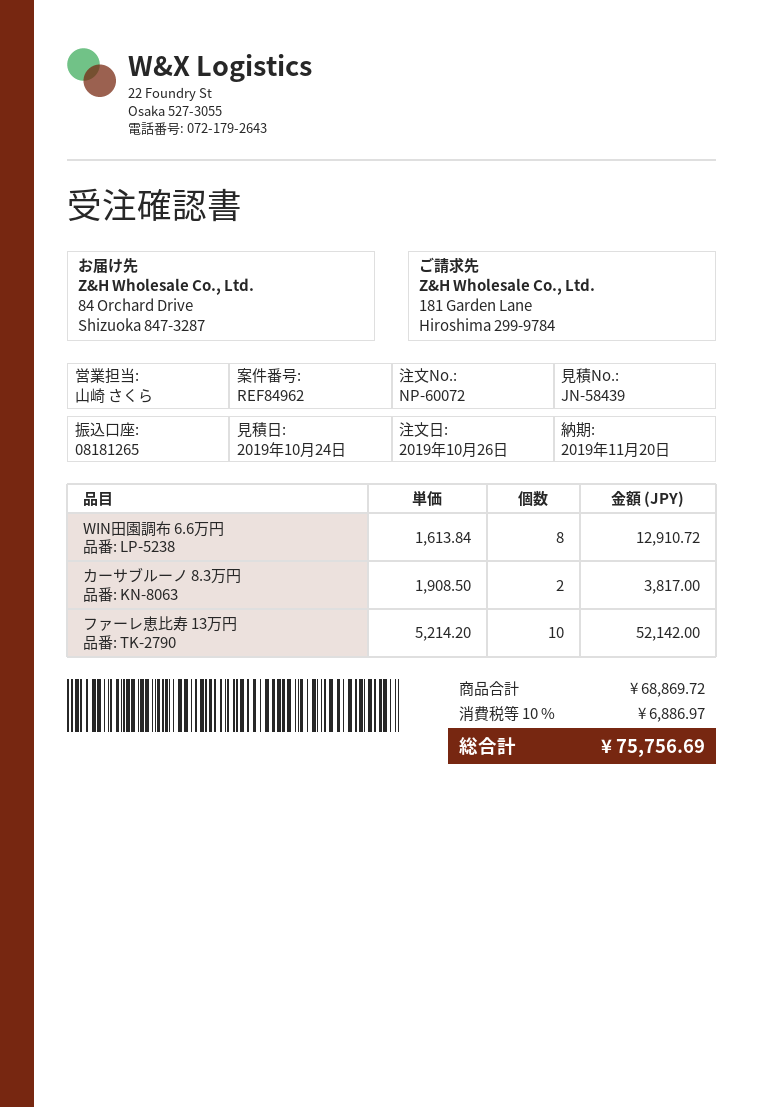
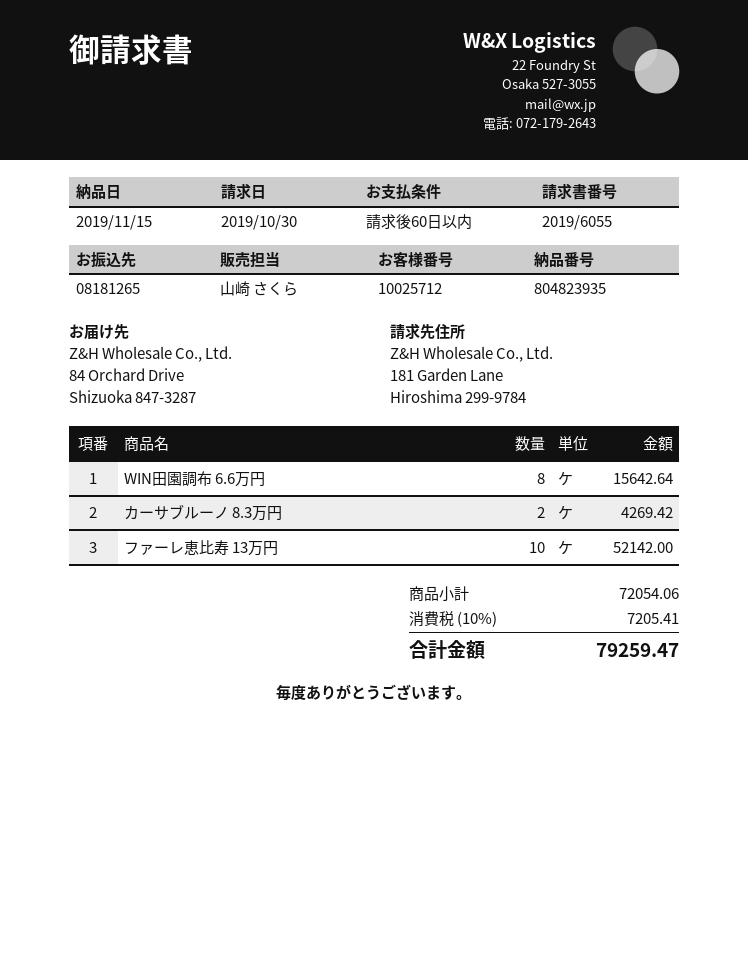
delivery date: 2019-11-20 -> 2019-11-15
WIN田園調布 6.6万円: 8 for 12910.72 -> 8 for 15642.64
カーサブルーノ 8.3万円: 2 for 3817.00 -> 2 for 4269.42
subtotal: 68869.72 -> 72054.06
tax: 10% = 6886.97 -> 10% = 7205.41
total: 75756.69 -> 79259.47

